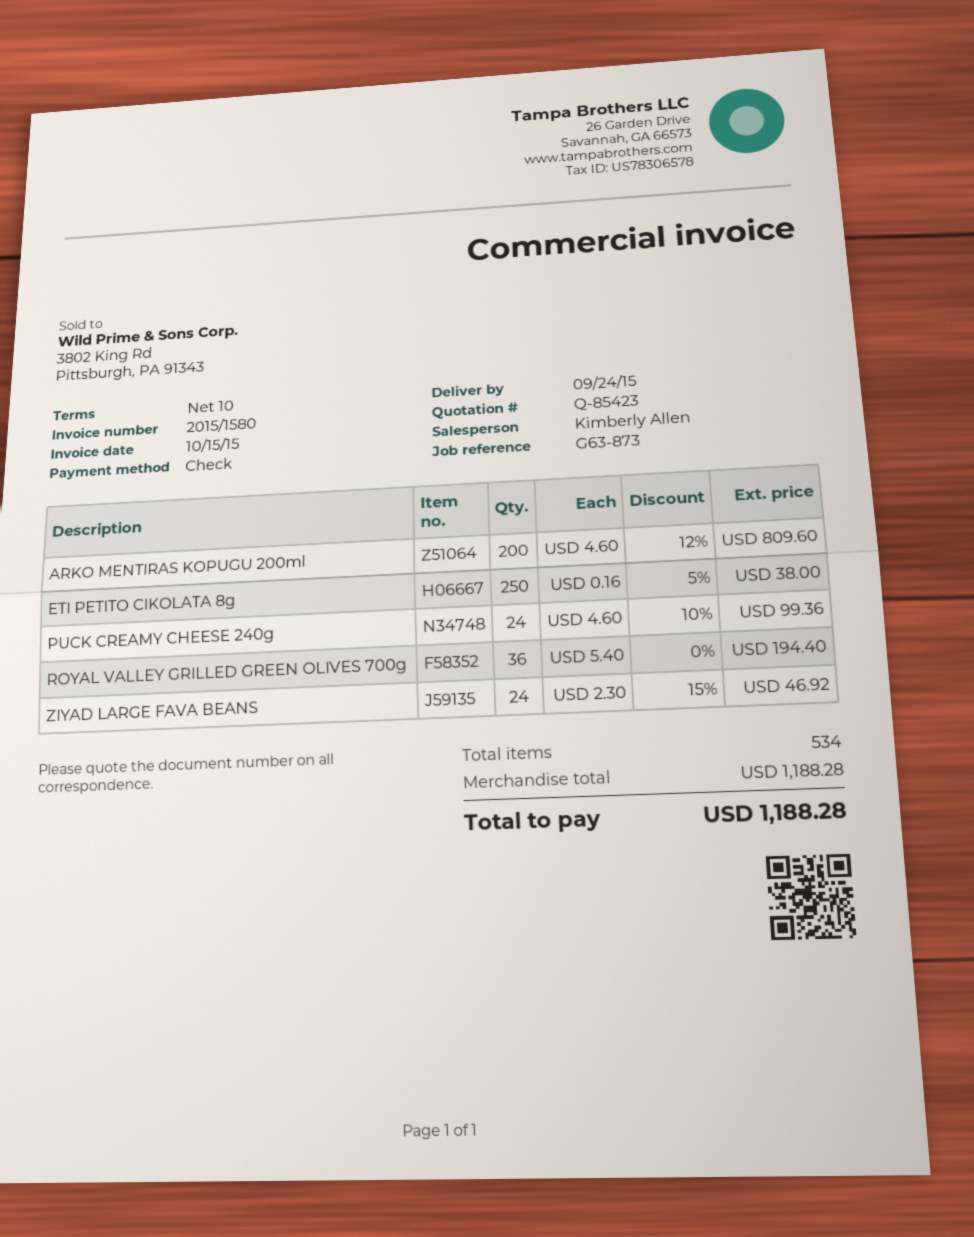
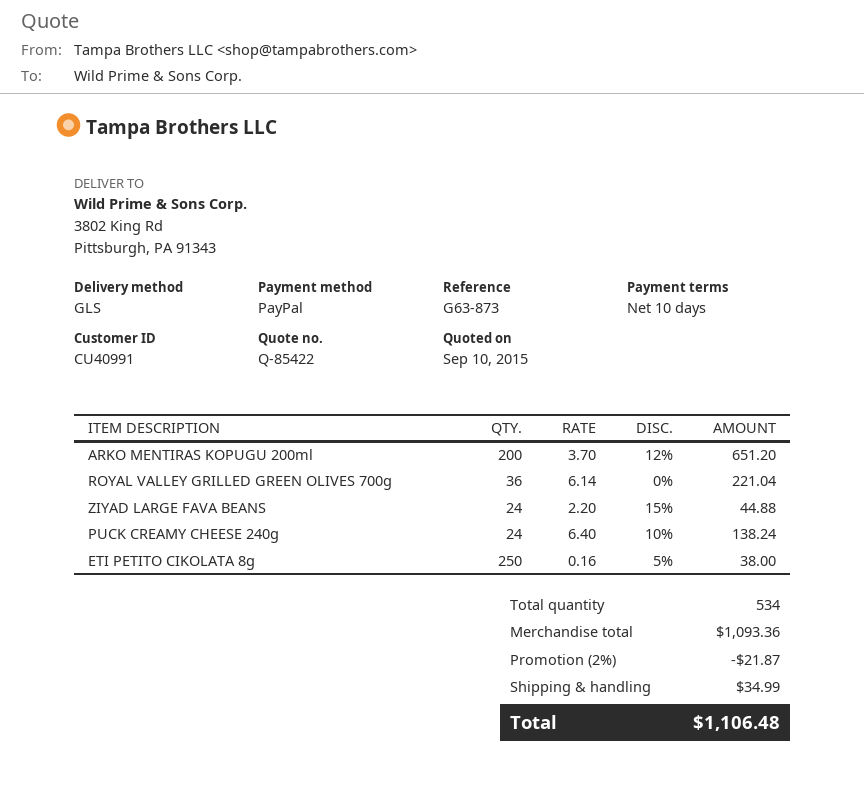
quote number: Q-85423 -> Q-85422
payment method: cheque -> PayPal
ARKO MENTIRAS KOPUGU 200ml: 200 x 4.60 - 12% = 809.60 -> 200 x 3.70 - 12% = 651.20
PUCK CREAMY CHEESE 240g: 24 x 4.60 - 10% = 99.36 -> 24 x 6.40 - 10% = 138.24
ROYAL VALLEY GRILLED GREEN OLIVES 700g: 36 x 5.40 = 194.40 -> 36 x 6.14 = 221.04
ZIYAD LARGE FAVA BEANS: 24 x 2.30 - 15% = 46.92 -> 24 x 2.20 - 15% = 44.88
subtotal: 1188.28 -> 1093.36
discount: none -> 2% = 21.87
shipping: none -> 34.99
total: 1188.28 -> 1106.48

